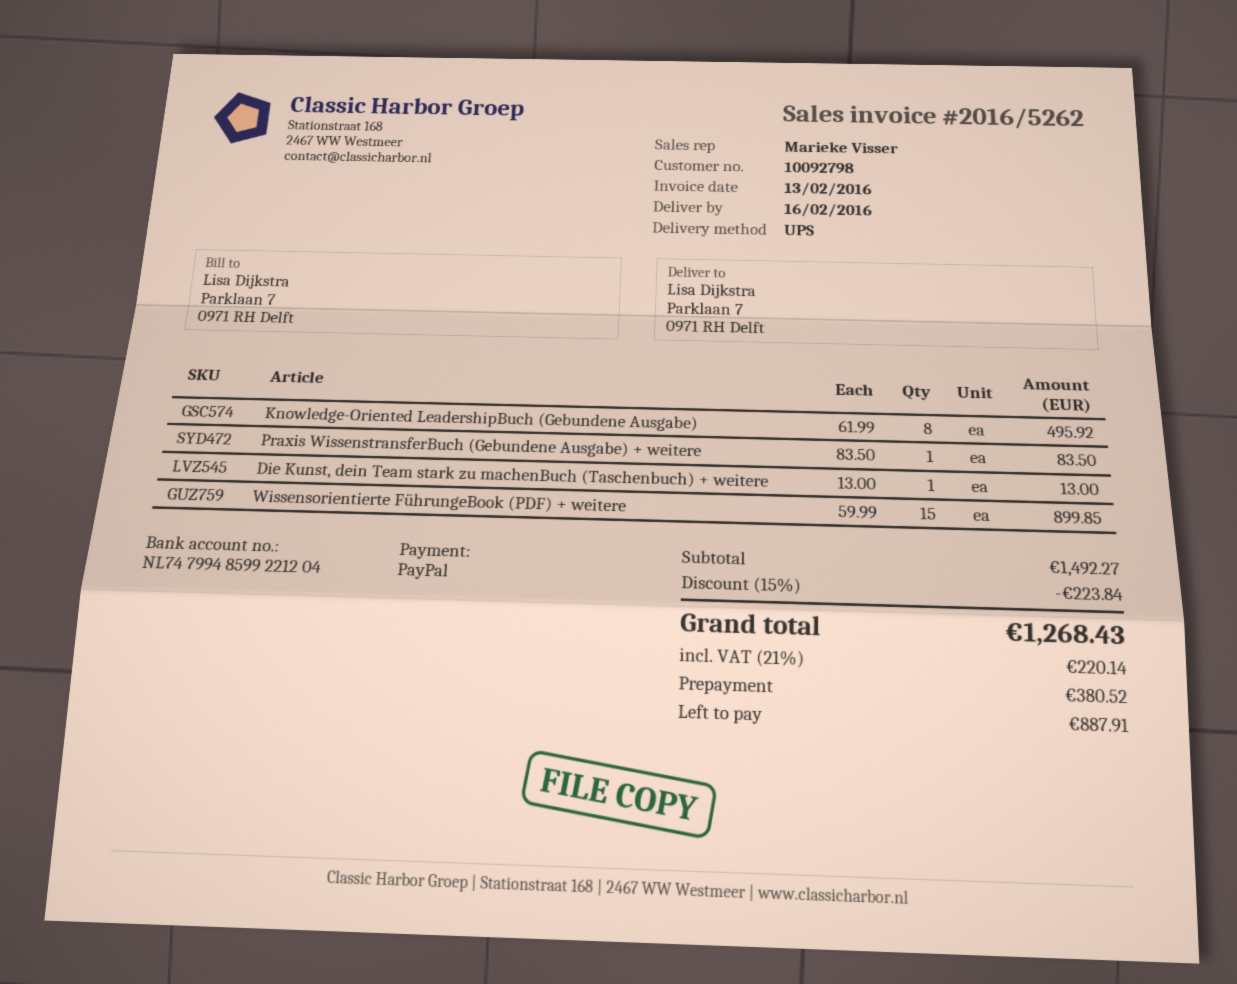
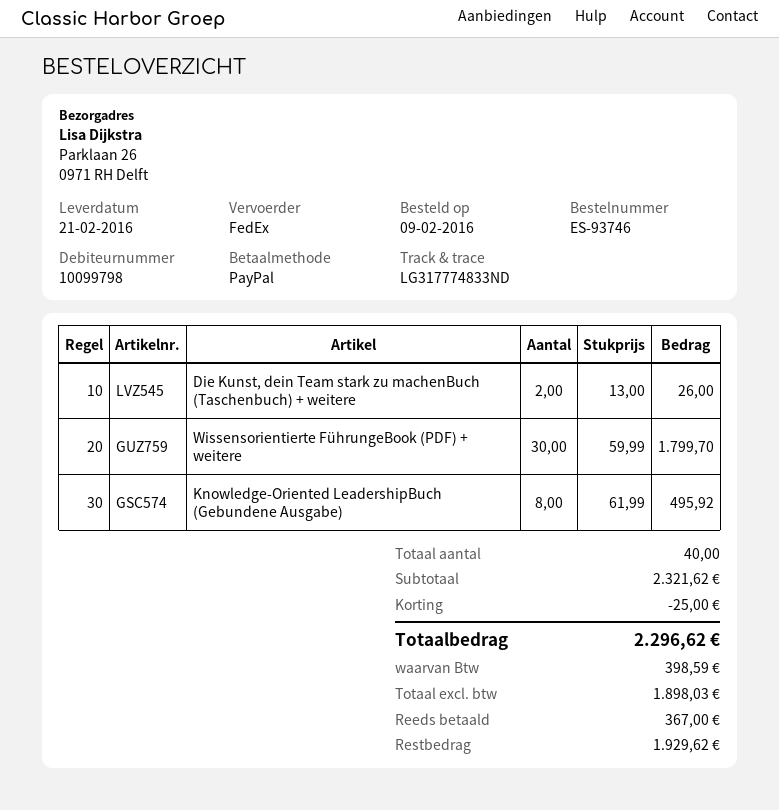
delivery date: 2016-02-16 -> 2016-02-21
customer number: 10092798 -> 10099798
shipping method: UPS -> FedEx
ship to: Parklaan 7, 0971 RH Delft -> Parklaan 26, 0971 RH Delft
Praxis WissenstransferBuch (Gebundene Ausgabe) + weitere: 1 x 83.50 = 83.50 -> none
Die Kunst, dein Team stark zu machenBuch (Taschenbuch) + weitere: 1 x 13.00 = 13.00 -> 2 x 13.00 = 26.00
Wissensorientierte FührungeBook (PDF) + weitere: 15 x 59.99 = 899.85 -> 30 x 59.99 = 1799.70
subtotal: 1492.27 -> 2321.62
discount: 223.84 -> 25.00
tax: 220.14 -> 398.59
total: 1268.43 -> 2296.62
deposit: 380.52 -> 367.00
balance: 887.91 -> 1929.62

